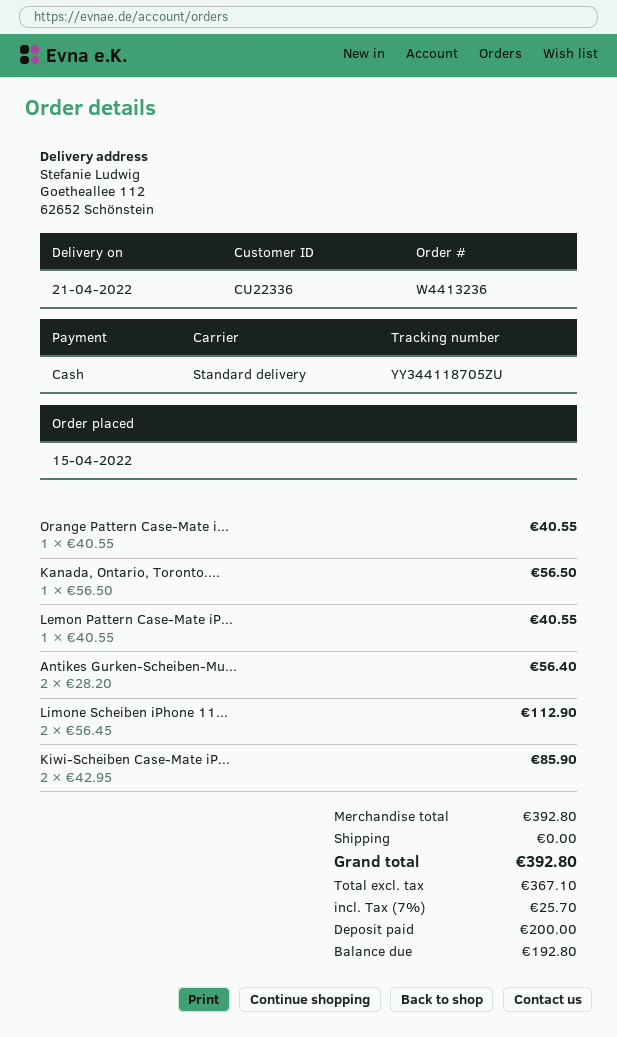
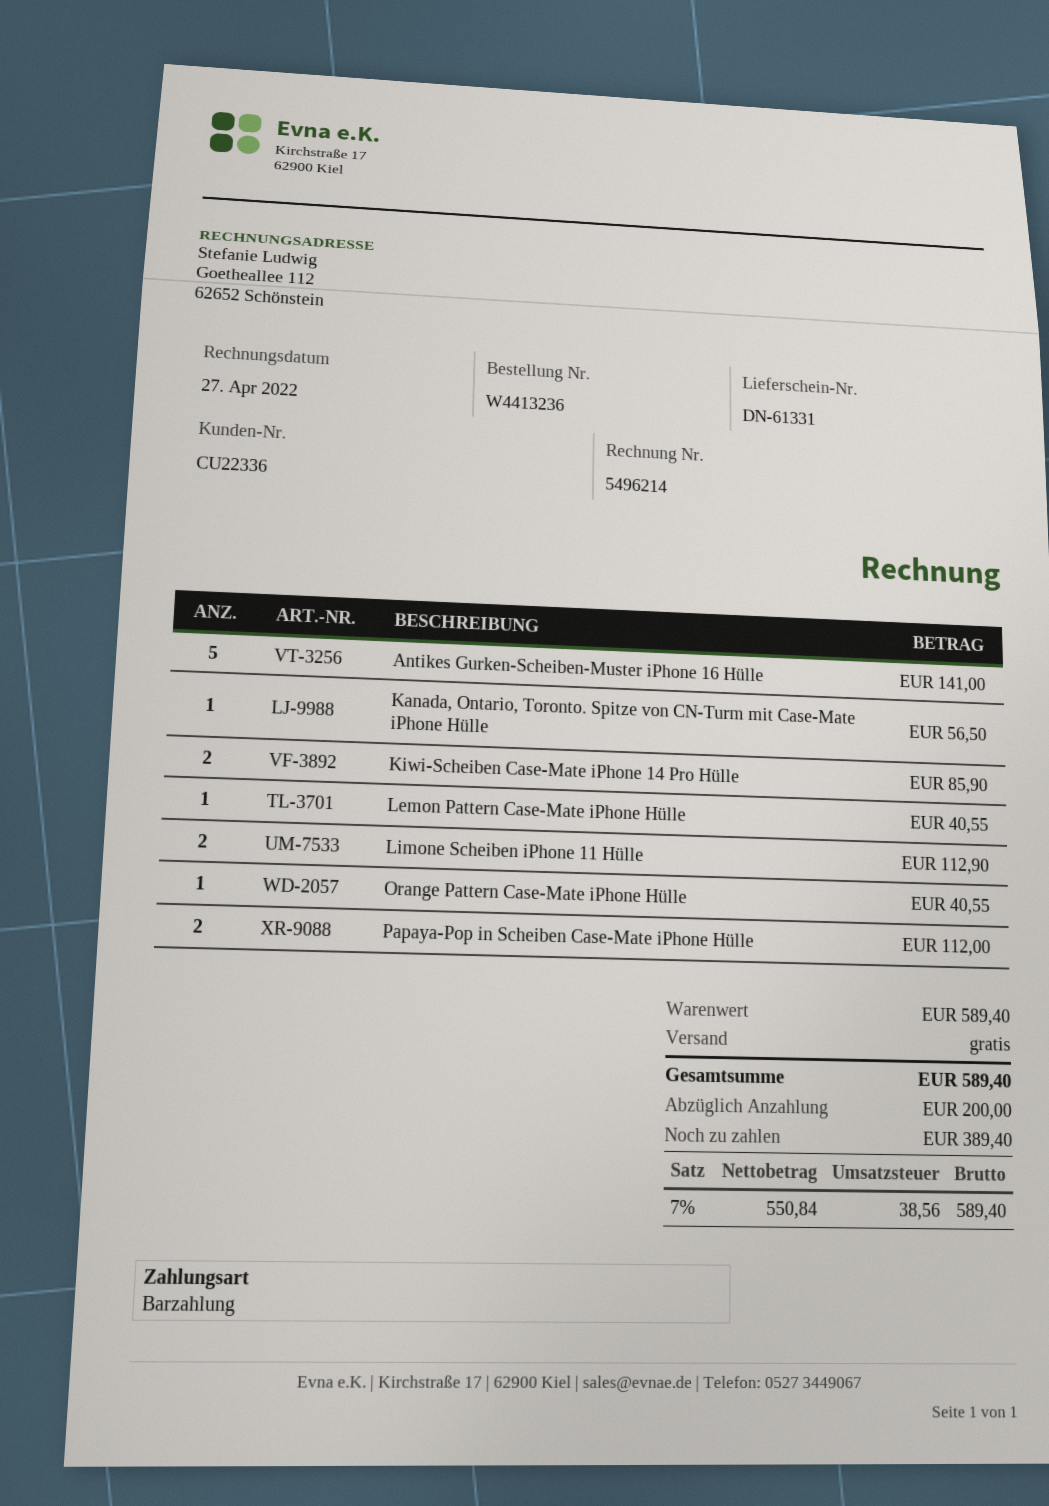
Antikes Gurken-Scheiben-Mu...: 2 for 56.40 -> 5 for 141.00
Papaya-Pop in Scheiben Case-Mate iPhone Hülle: none -> 2 for 112.00
subtotal: 392.80 -> 589.40
net: 367.10 -> 550.84
tax: 7% = 25.70 -> 7% = 38.56
total: 392.80 -> 589.40
balance: 192.80 -> 389.40

